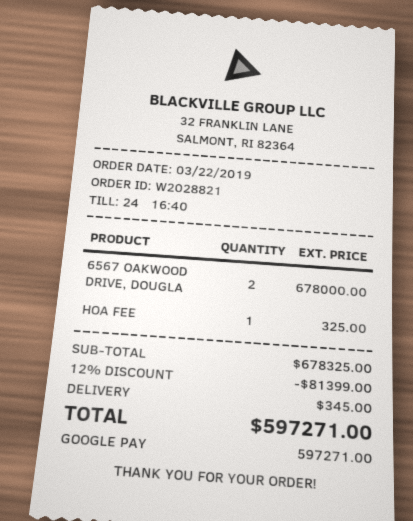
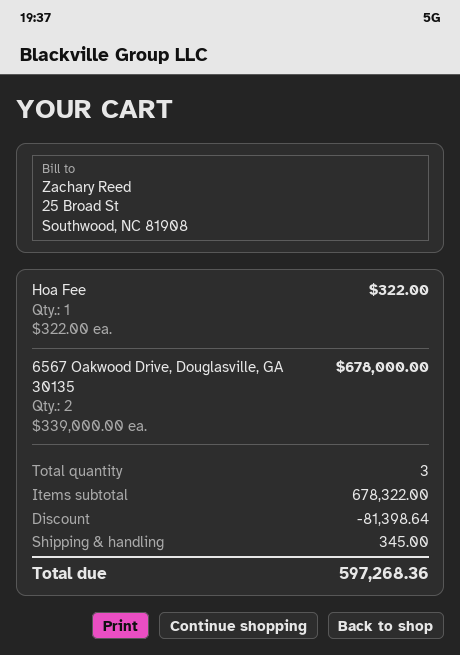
HOA FEE: 1 for 325.00 -> 1 for 322.00
subtotal: 678325.00 -> 678322.00
discount: 81399.00 -> 81398.64
total: 597271.00 -> 597268.36

